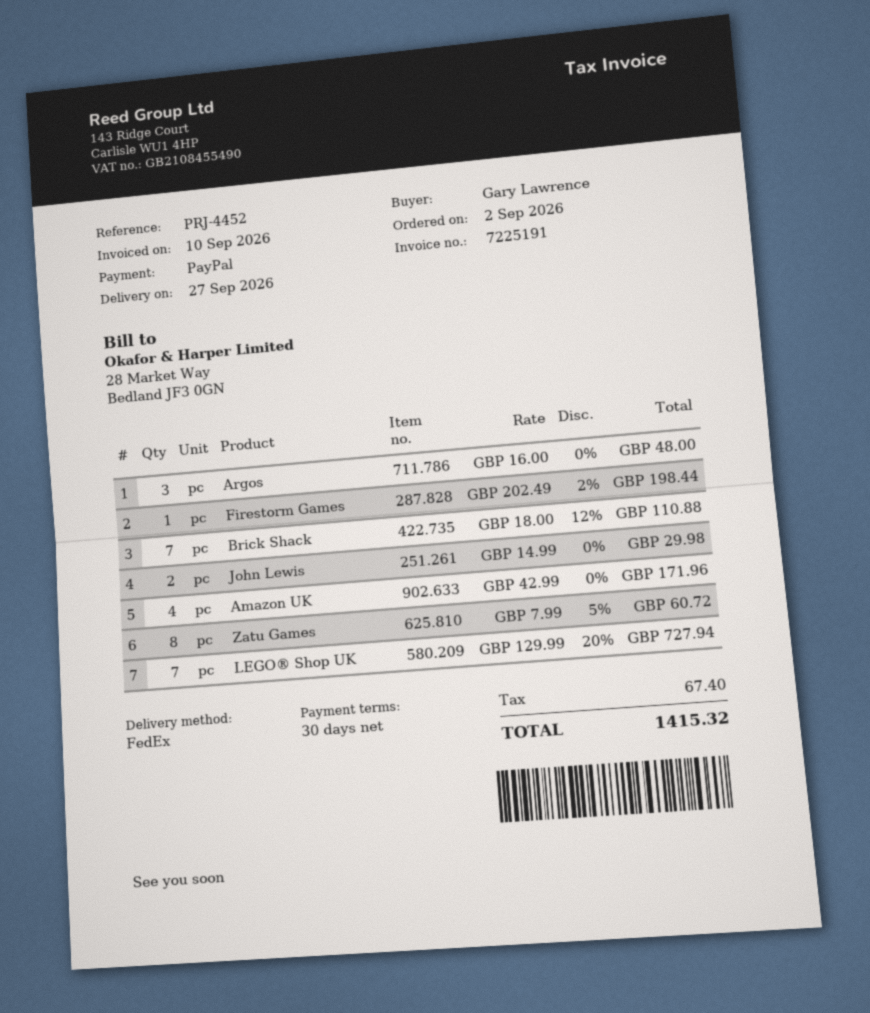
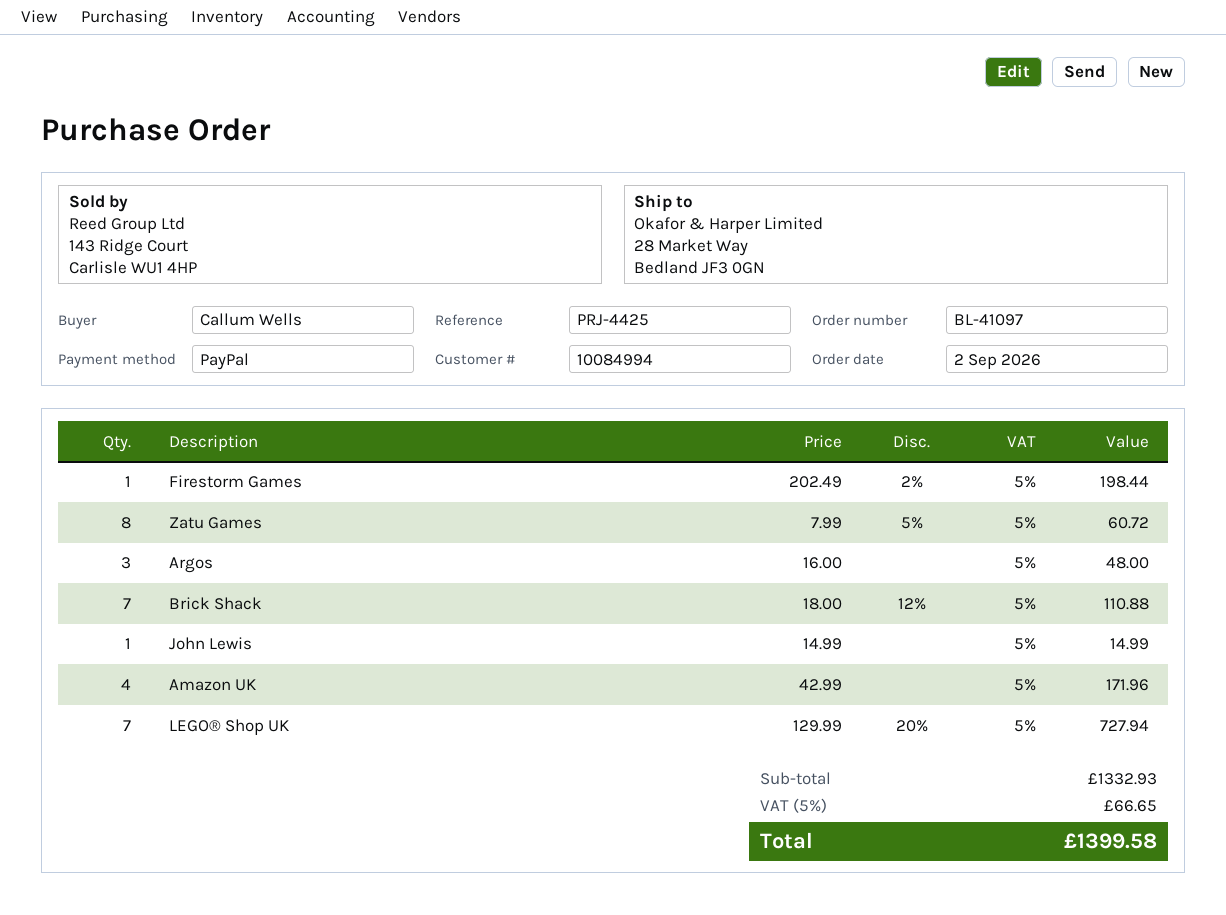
reference: PRJ-4452 -> PRJ-4425
ordered by: Gary Lawrence -> Callum Wells
John Lewis: 2 x 14.99 = 29.98 -> 1 x 14.99 = 14.99
tax: 67.40 -> 66.65
total: 1415.32 -> 1399.58

